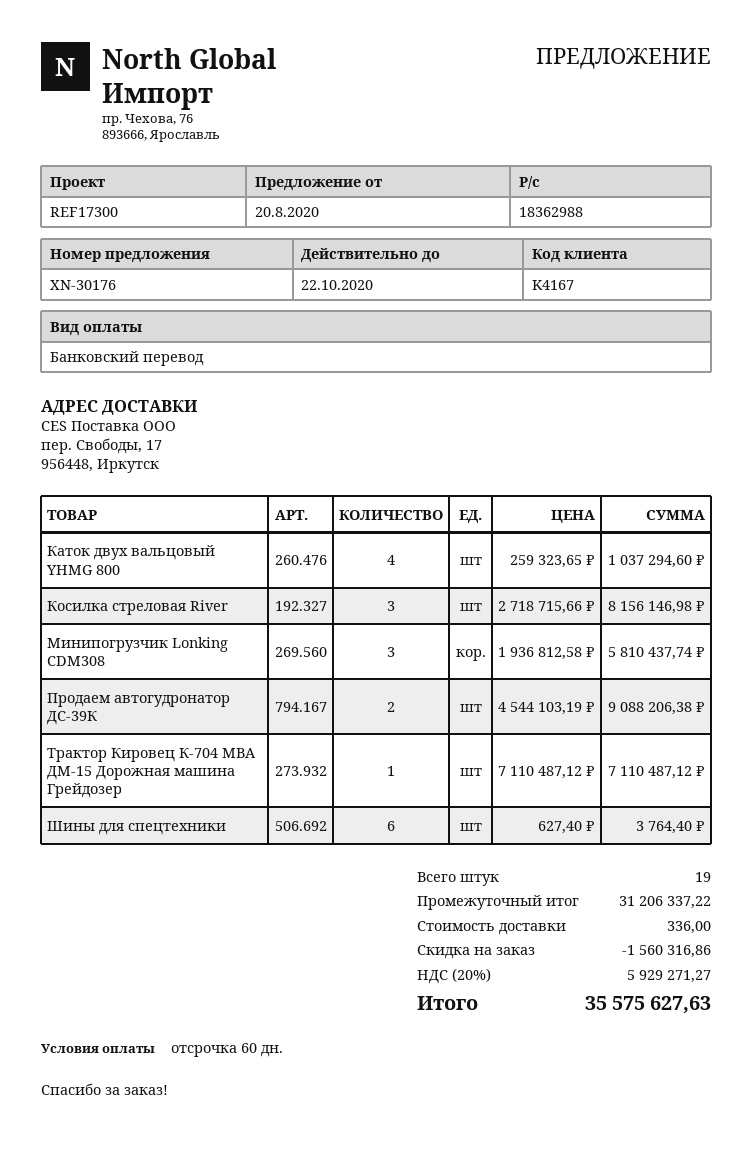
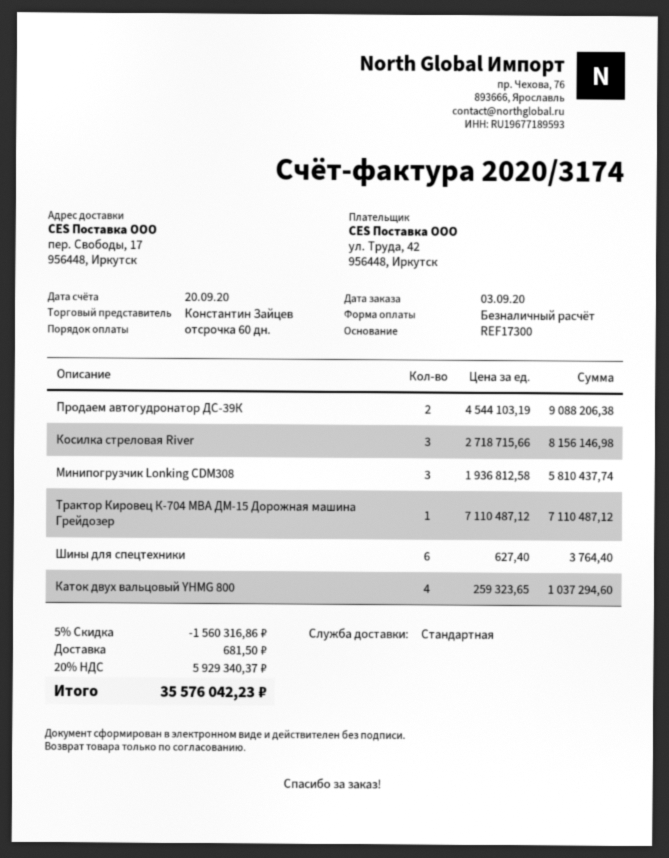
shipping: 336.00 -> 681.50
tax: 20% = 5929271.27 -> 20% = 5929340.37
total: 35575627.63 -> 35576042.23

